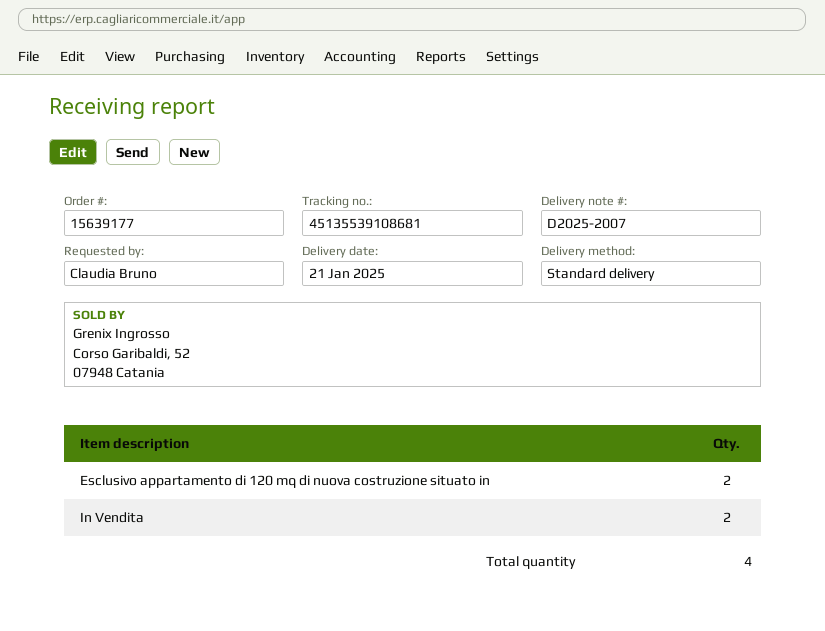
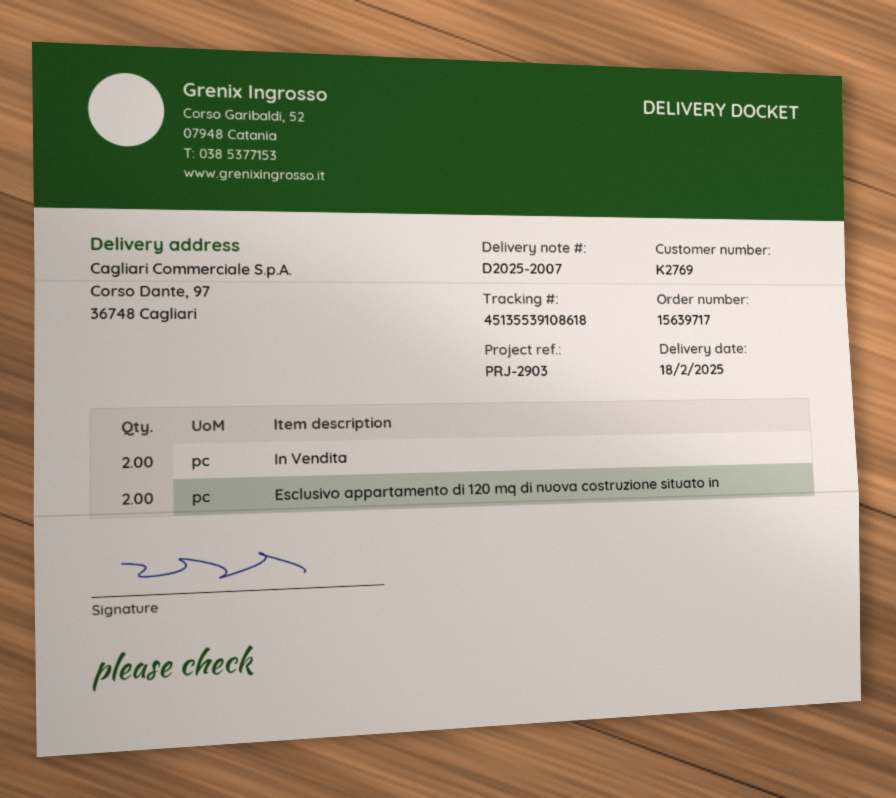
order number: 15639177 -> 15639717
delivery date: 2025-01-21 -> 2025-02-18
tracking number: 45135539108681 -> 45135539108618

